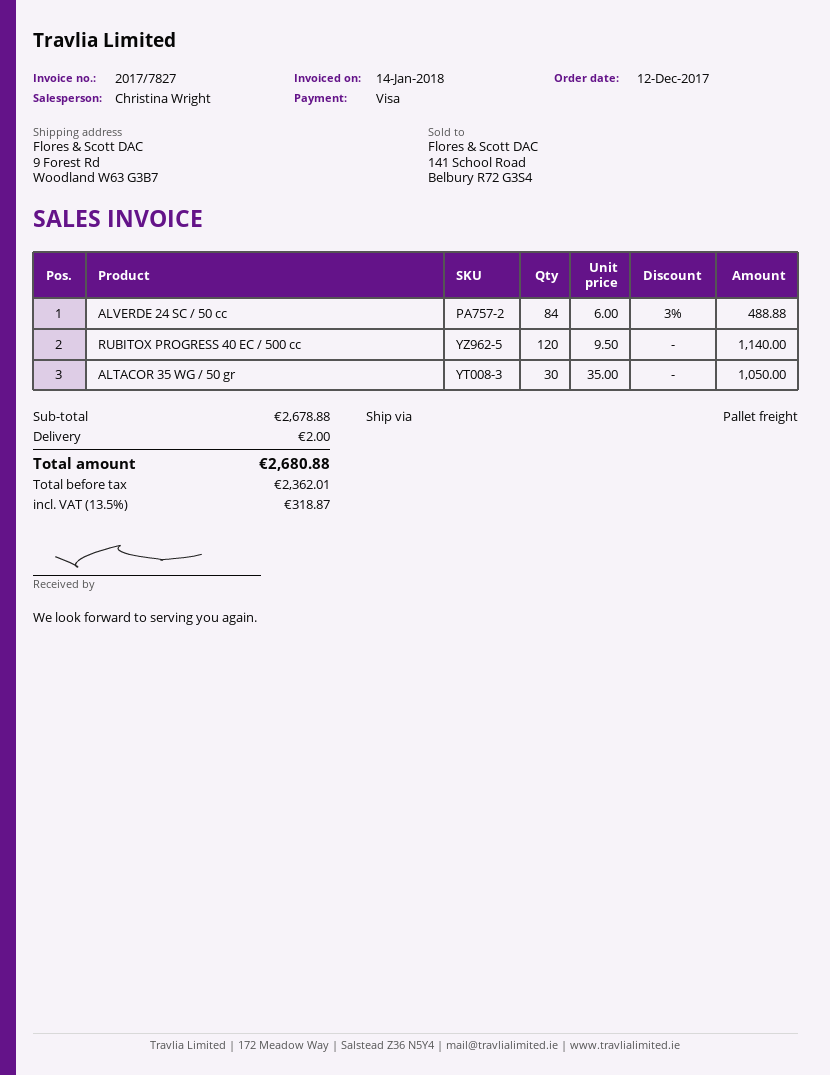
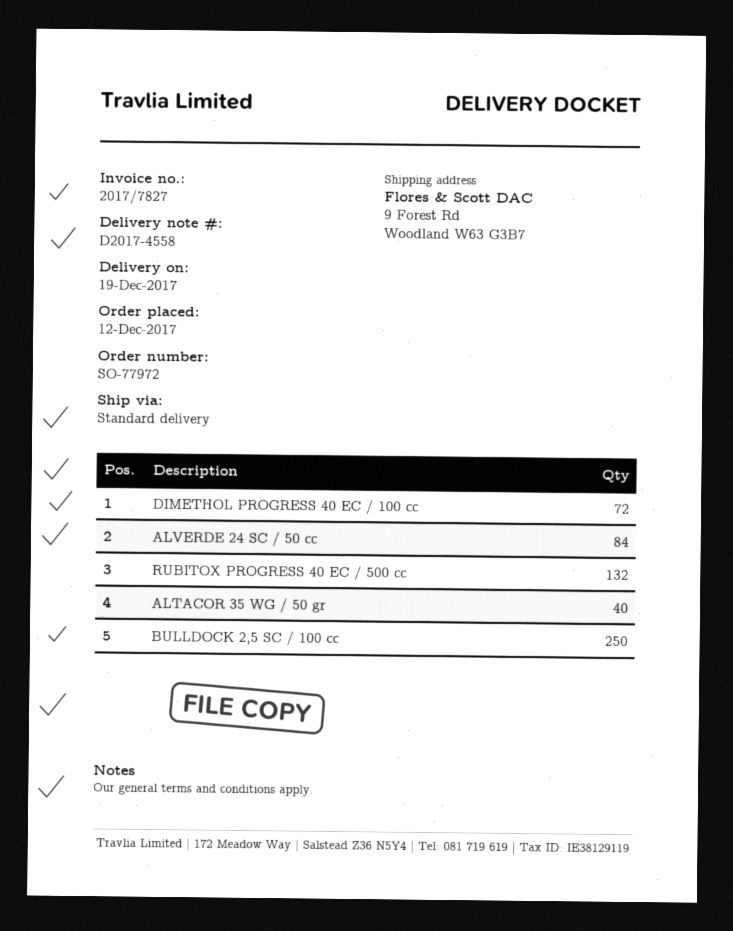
shipping method: pallet freight -> standard
RUBITOX PROGRESS 40 EC / 500 cc: 120 -> 132
ALTACOR 35 WG / 50 gr: 30 -> 40
DIMETHOL PROGRESS 40 EC / 100 cc: none -> 72
BULLDOCK 2,5 SC / 100 cc: none -> 250

